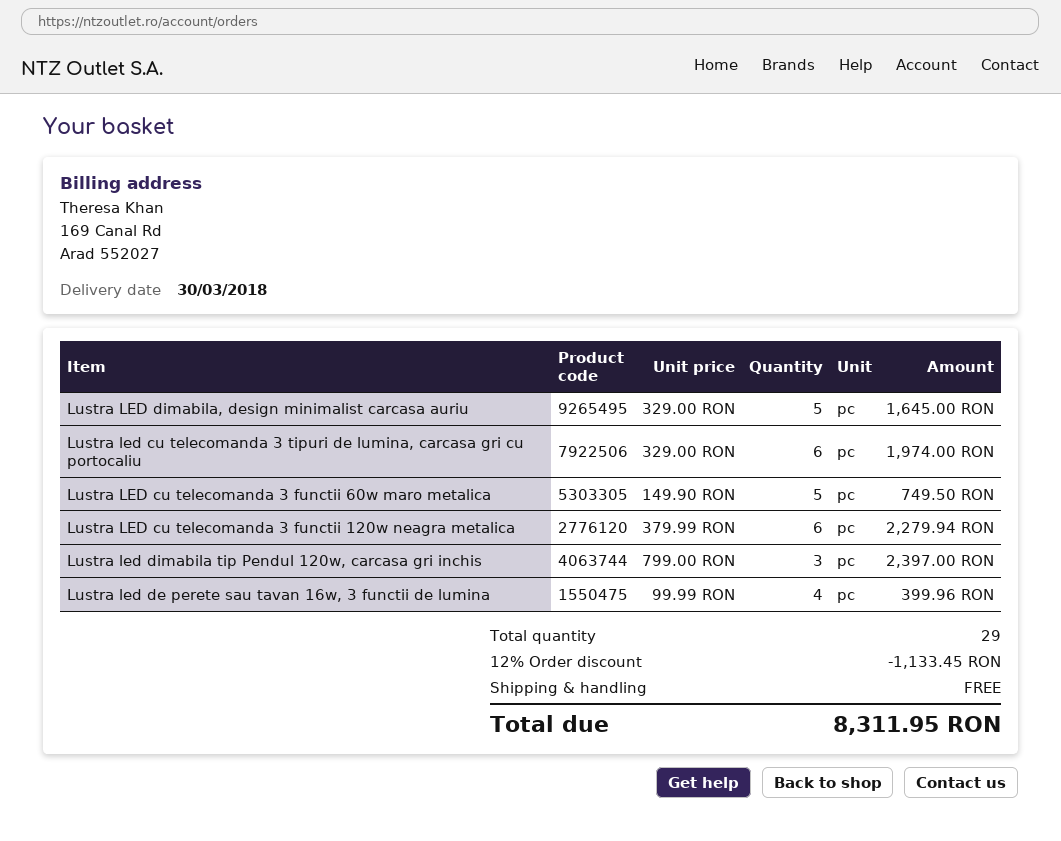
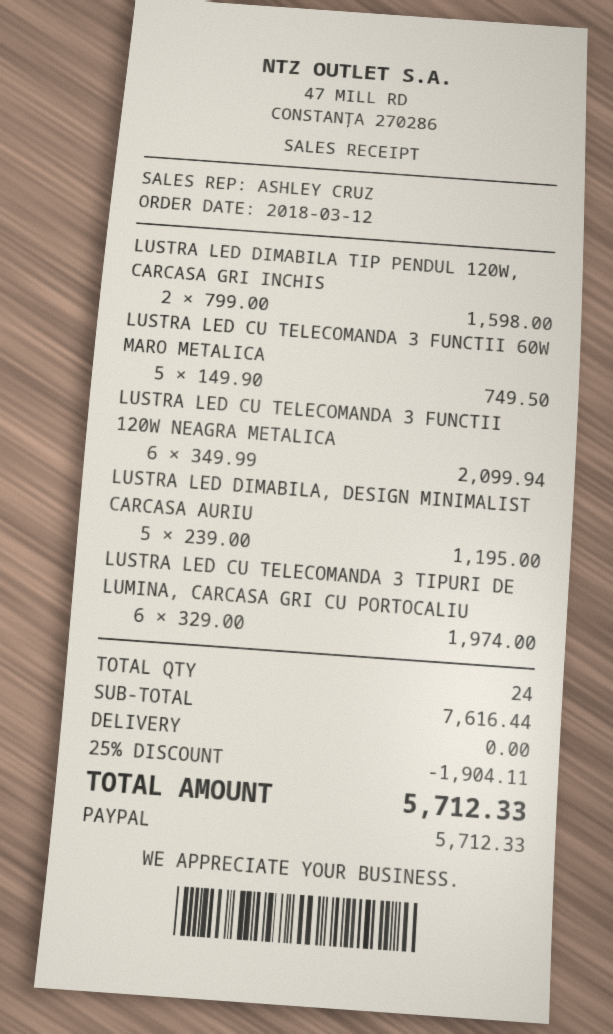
Lustra LED dimabila, design minimalist carcasa auriu: 5 x 329.00 = 1645.00 -> 5 x 239.00 = 1195.00
Lustra LED cu telecomanda 3 functii 120w neagra metalica: 6 x 379.99 = 2279.94 -> 6 x 349.99 = 2099.94
Lustra led dimabila tip Pendul 120w, carcasa gri inchis: 3 x 799.00 = 2397.00 -> 2 x 799.00 = 1598.00
Lustra led de perete sau tavan 16w, 3 functii de lumina: 4 x 99.99 = 399.96 -> none
total quantity: 29 -> 24
discount: 12% = 1133.45 -> 25% = 1904.11
total: 8311.95 -> 5712.33

